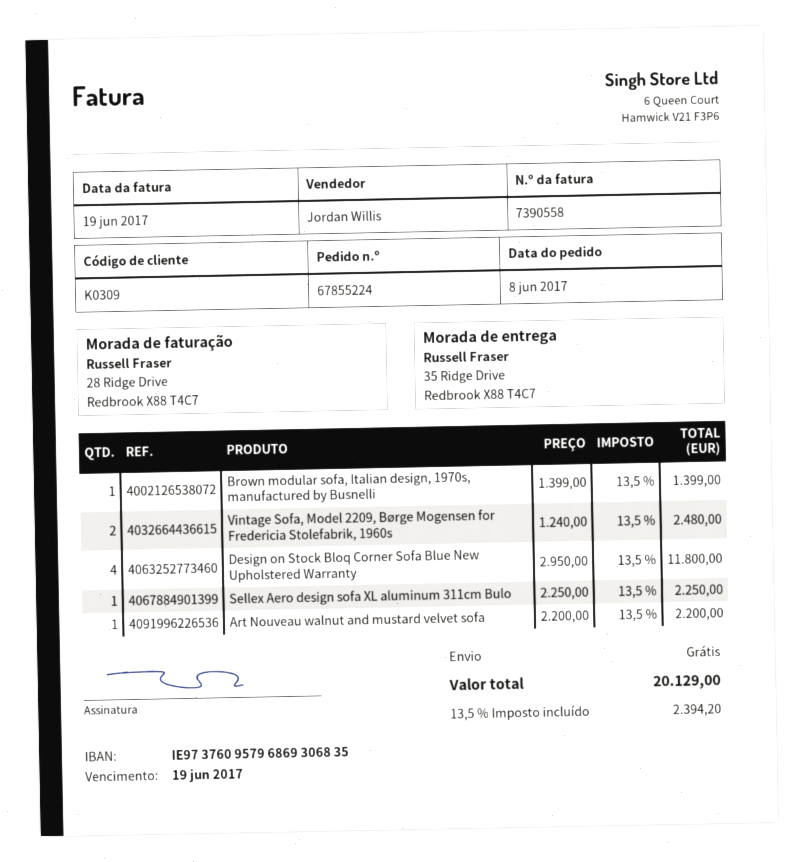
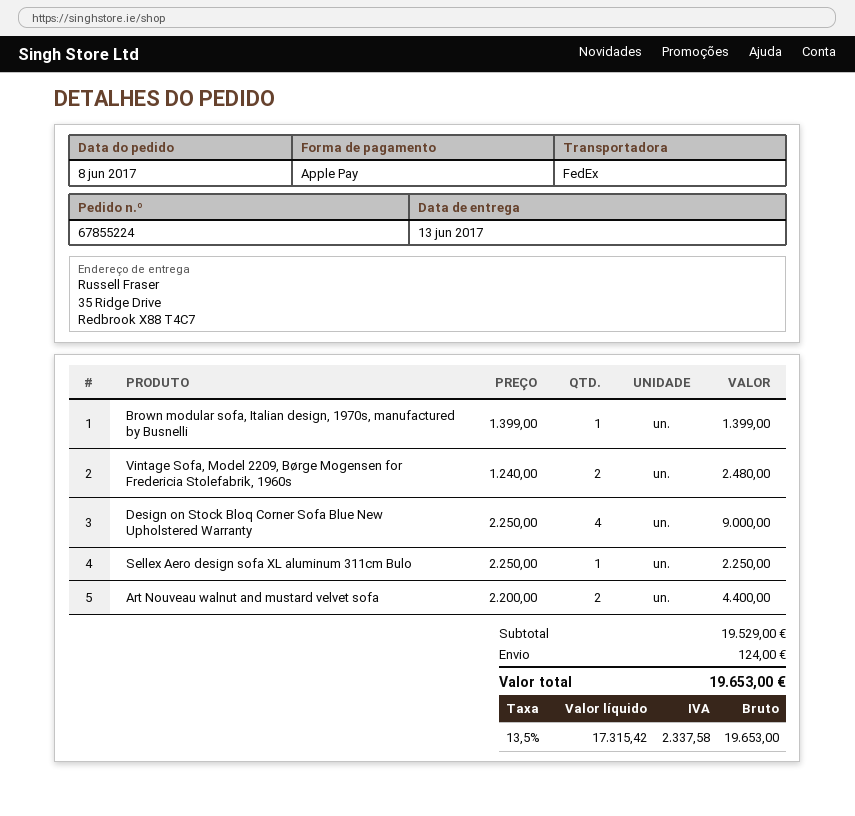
Design on Stock Bloq Corner Sofa Blue New Upholstered Warranty: 4 x 2950.00 = 11800.00 -> 4 x 2250.00 = 9000.00
Art Nouveau walnut and mustard velvet sofa: 1 x 2200.00 = 2200.00 -> 2 x 2200.00 = 4400.00
shipping: 0.00 -> 124.00
tax: 13.5% = 2394.20 -> 13.5% = 2337.58
total: 20129.00 -> 19653.00

